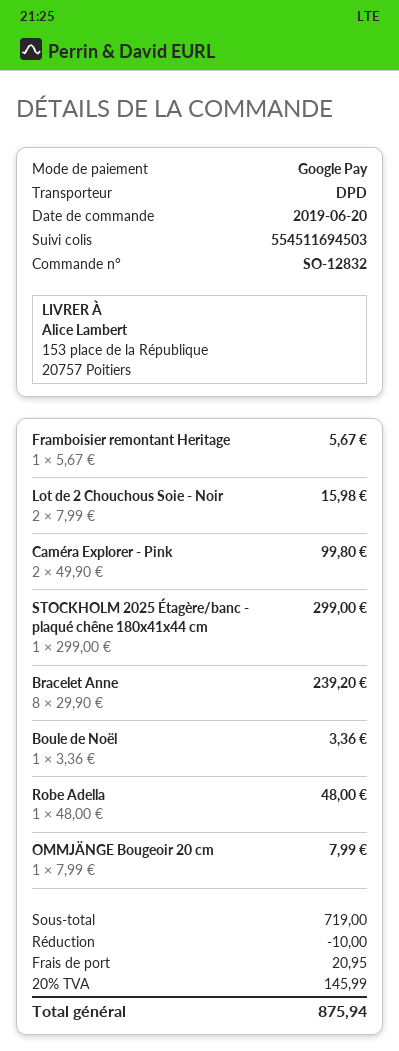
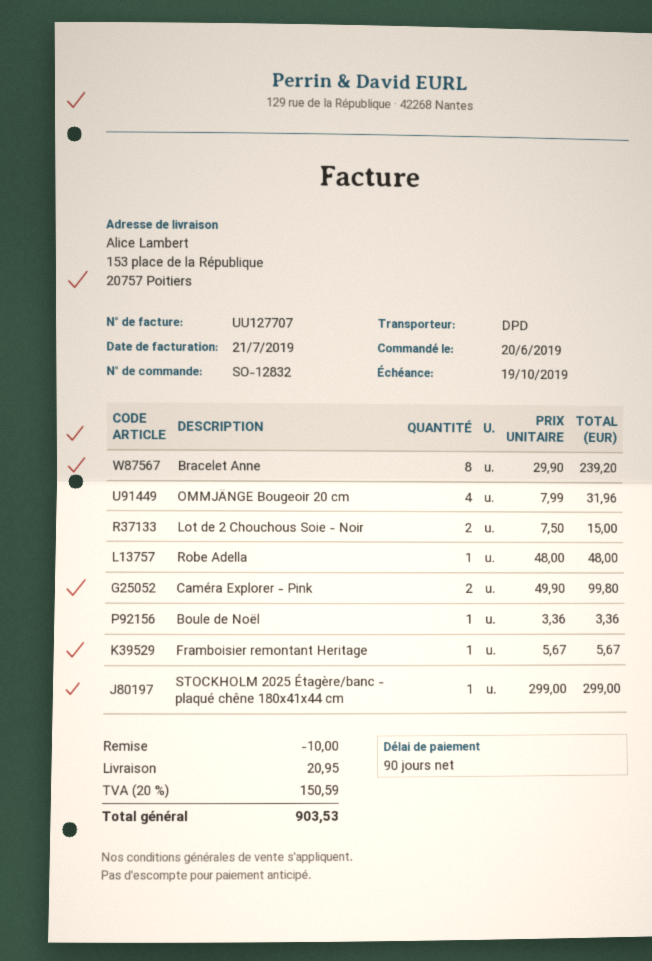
Lot de 2 Chouchous Soie - Noir: 2 x 7.99 = 15.98 -> 2 x 7.50 = 15.00
OMMJÄNGE Bougeoir 20 cm: 1 x 7.99 = 7.99 -> 4 x 7.99 = 31.96
tax: 20% = 145.99 -> 20% = 150.59
total: 875.94 -> 903.53

